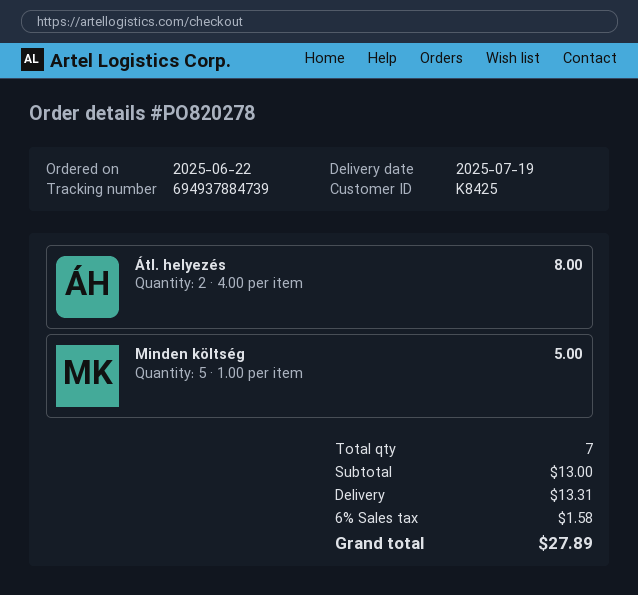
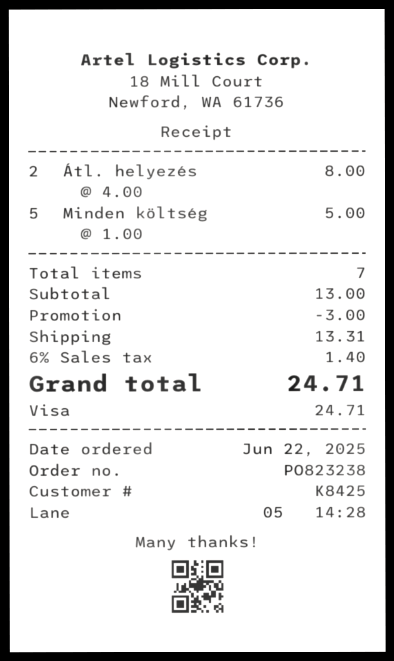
order number: PO820278 -> PO823238
discount: none -> 3.00
tax: 6% = 1.58 -> 6% = 1.40
total: 27.89 -> 24.71

